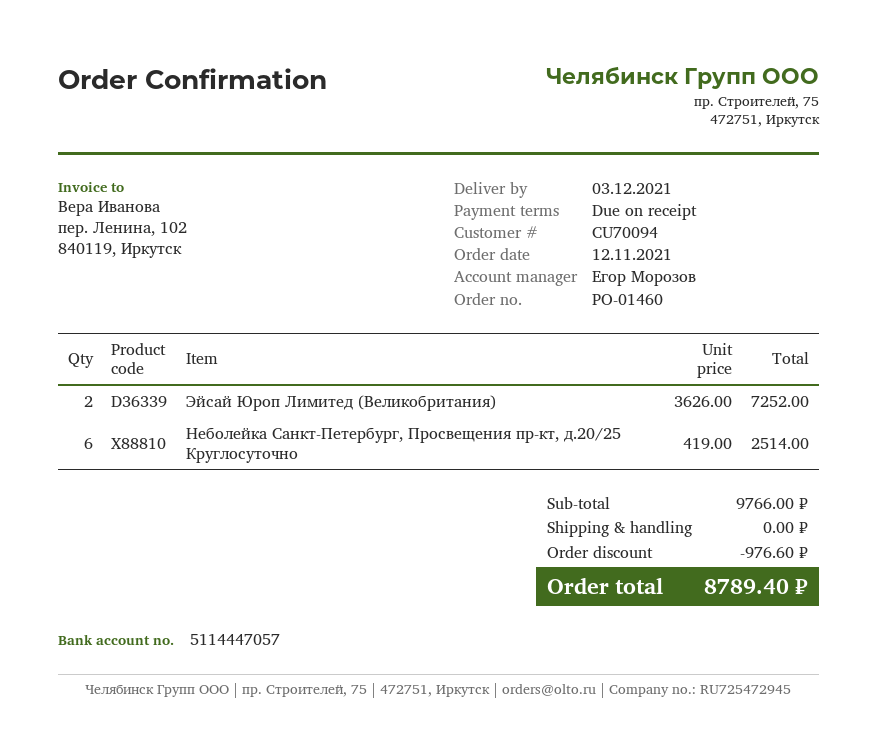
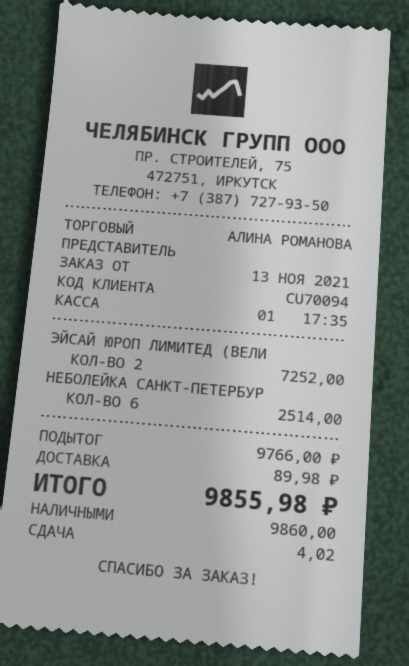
order date: 2021-11-12 -> 2021-11-13
sales rep: Егор Морозов -> АЛИНА РОМАНОВА
discount: 976.60 -> none
shipping: 0.00 -> 89.98
total: 8789.40 -> 9855.98

